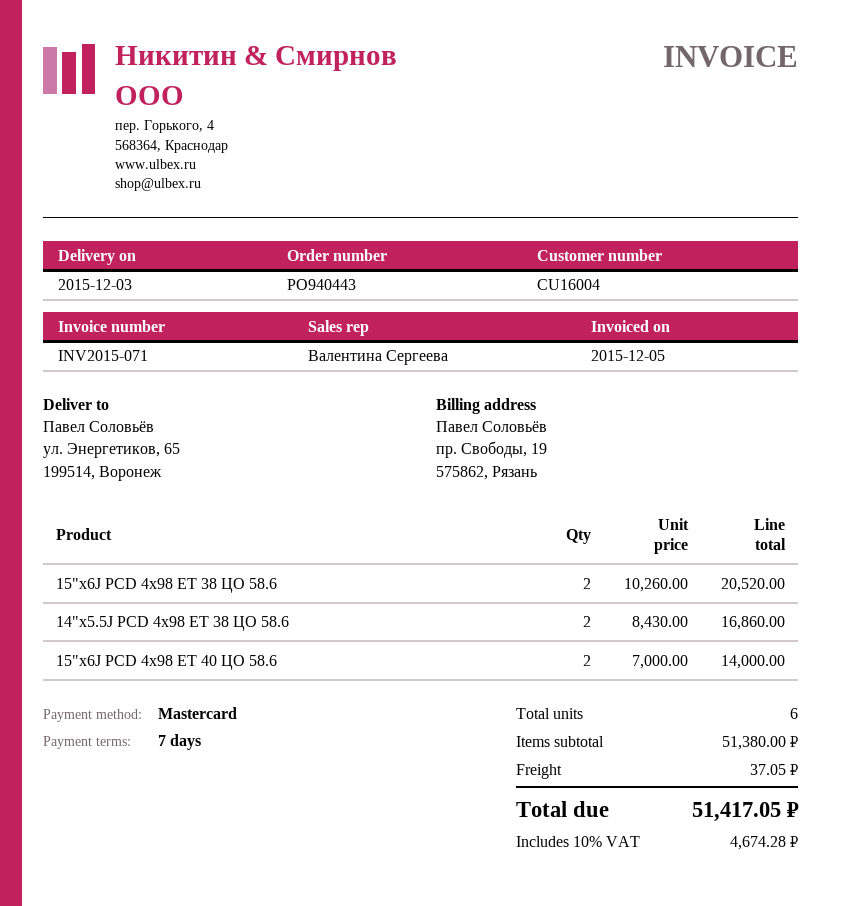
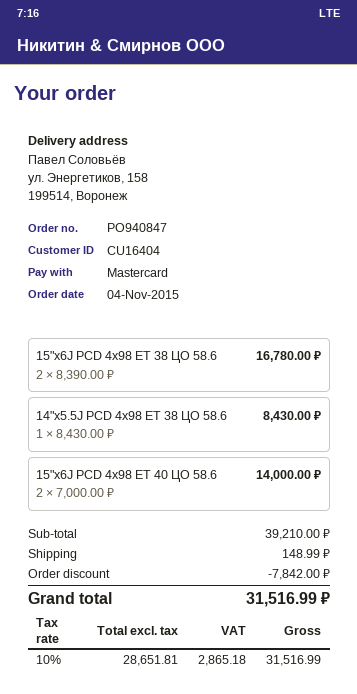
order number: PO940443 -> PO940847
customer number: CU16004 -> CU16404
ship to: ул. Энергетиков, 65, 199514, Воронеж -> ул. Энергетиков, 158, 199514, Воронеж
15"x6J PCD 4x98 ЕТ 38 ЦО 58.6: 2 x 10260.00 = 20520.00 -> 2 x 8390.00 = 16780.00
14"x5.5J PCD 4x98 ЕТ 38 ЦО 58.6: 2 x 8430.00 = 16860.00 -> 1 x 8430.00 = 8430.00
subtotal: 51380.00 -> 39210.00
discount: none -> 7842.00
shipping: 37.05 -> 148.99
tax: 10% = 4674.28 -> 10% = 2865.18
total: 51417.05 -> 31516.99

